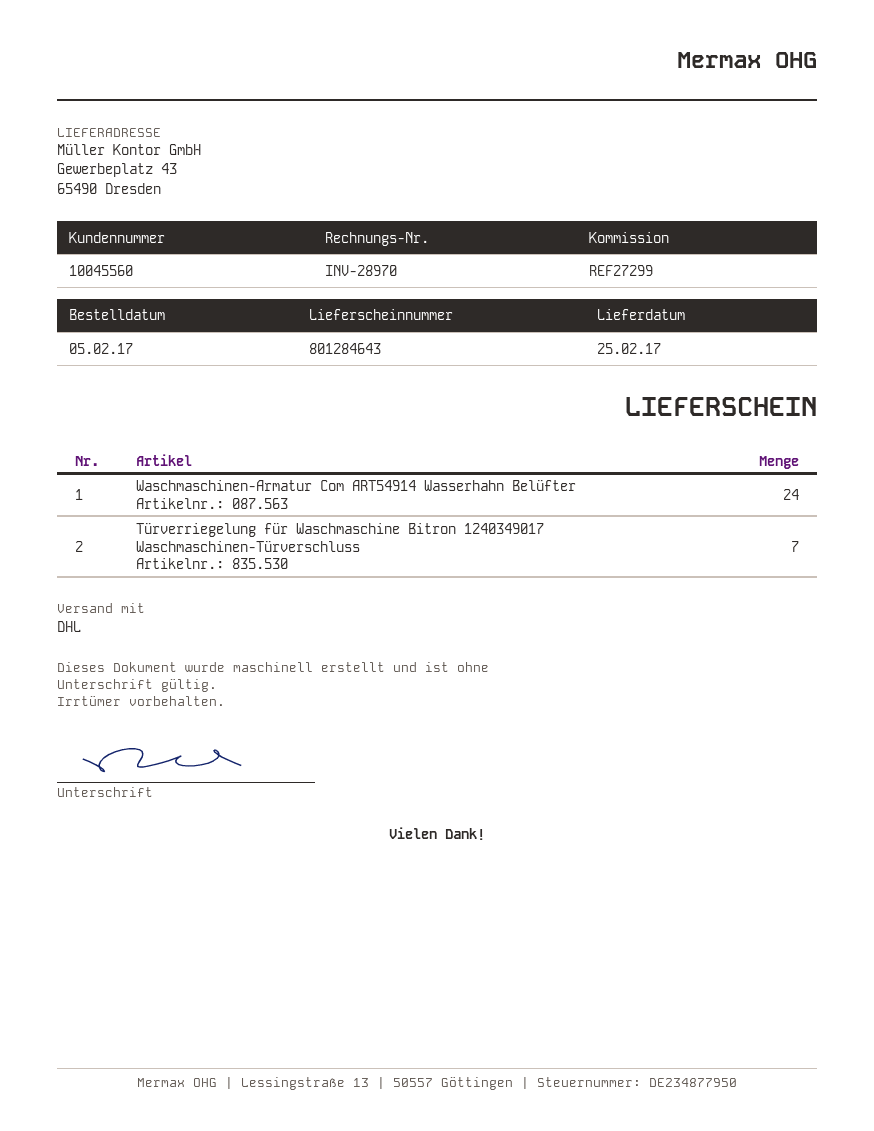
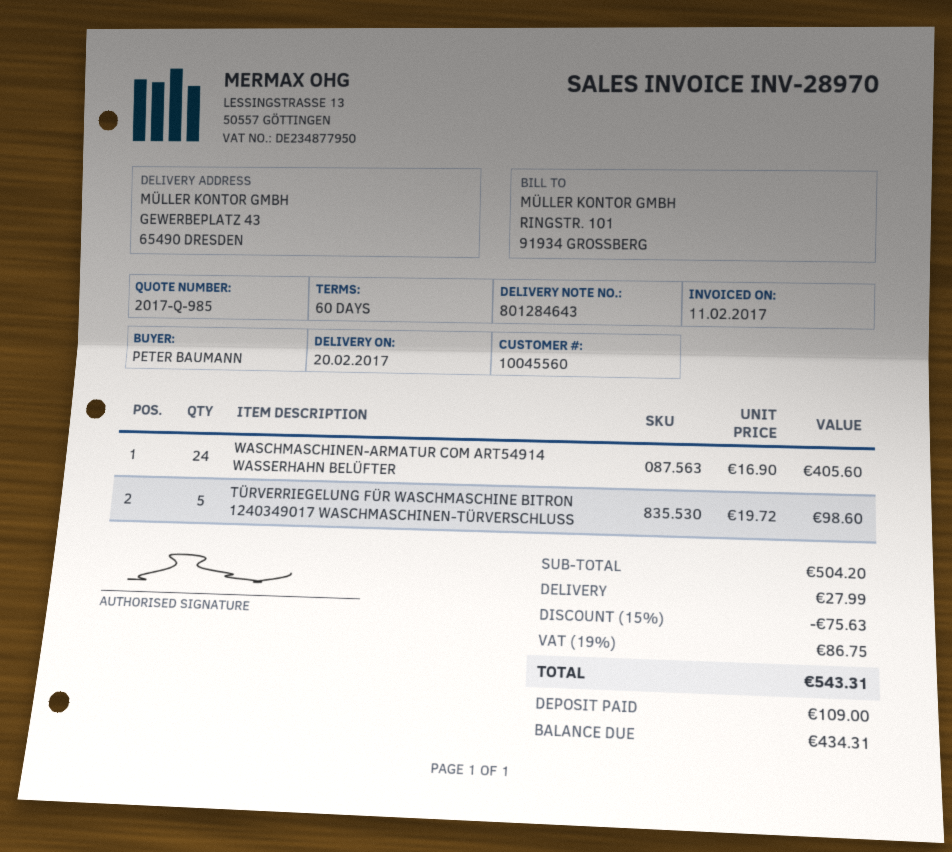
delivery date: 2017-02-25 -> 2017-02-20
Türverriegelung für Waschmaschine Bitron 1240349017 Waschmaschinen-Türverschluss: 7 -> 5

